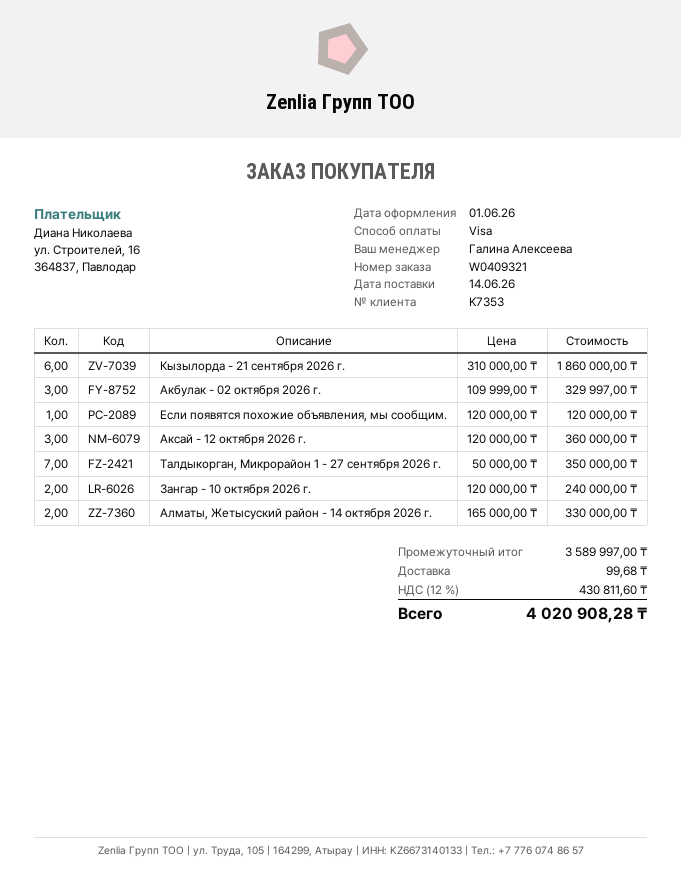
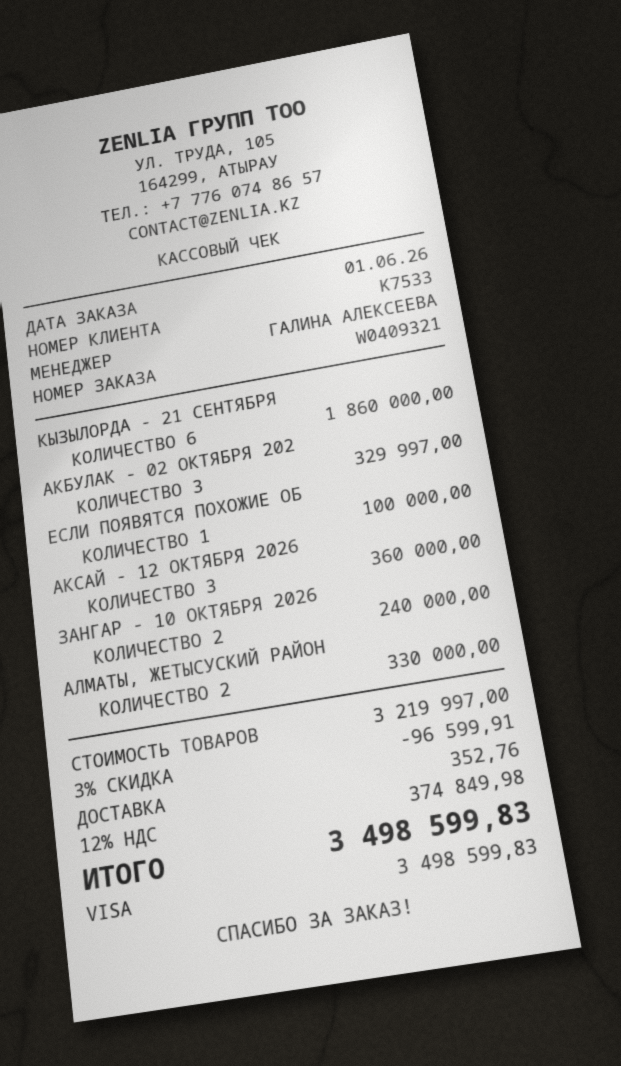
customer number: K7353 -> K7533
Если появятся похожие объявления, мы сообщим.: 1 for 120000.00 -> 1 for 100000.00
Талдыкорган, Микрорайон 1 - 27 сентября 2026 г.: 7 for 350000.00 -> none
subtotal: 3589997.00 -> 3219997.00
discount: none -> 3% = 96599.91
shipping: 99.68 -> 352.76
tax: 12% = 430811.60 -> 12% = 374849.98
total: 4020908.28 -> 3498599.83

